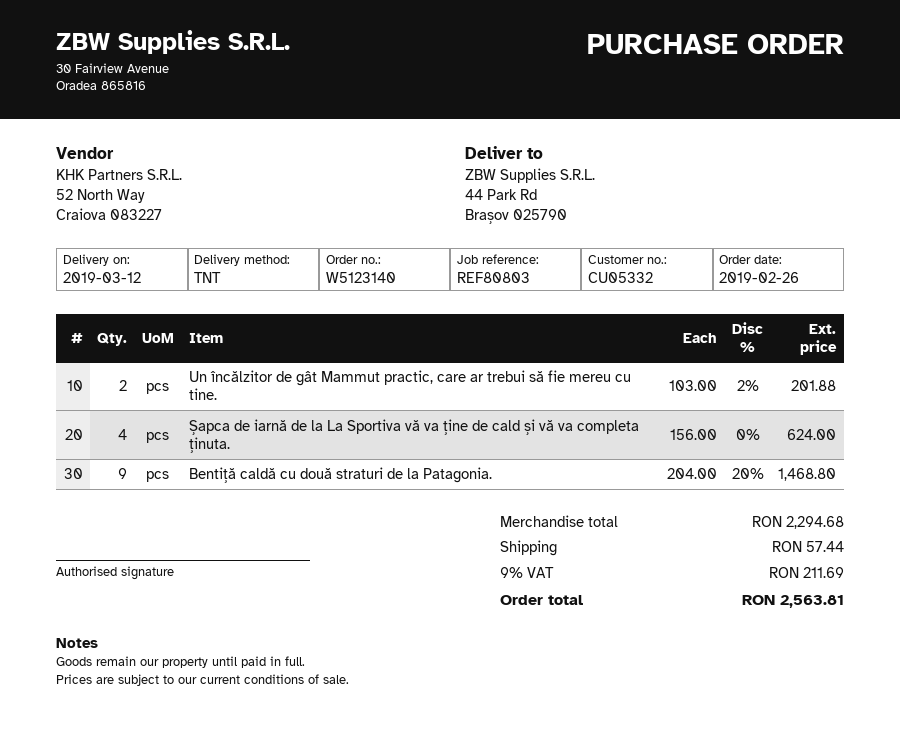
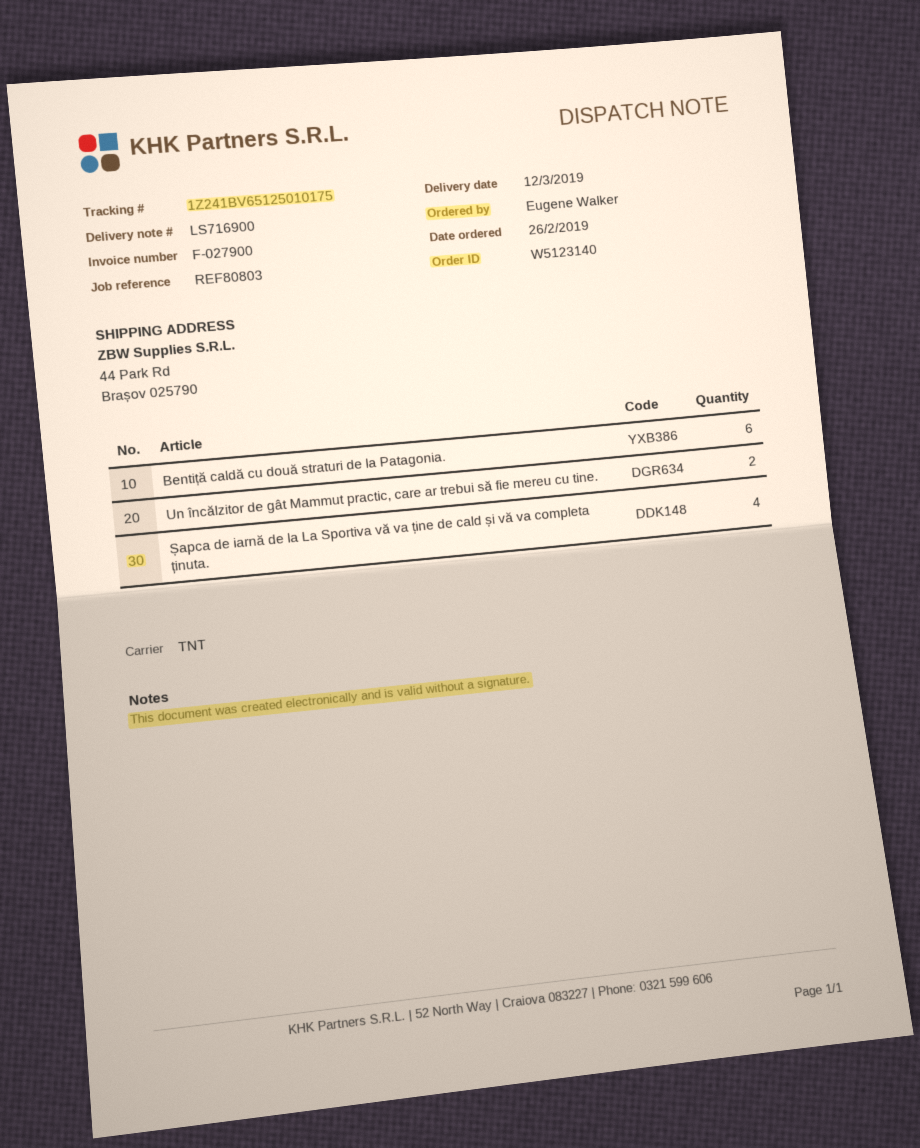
Bentiță caldă cu două straturi de la Patagonia.: 9 -> 6

